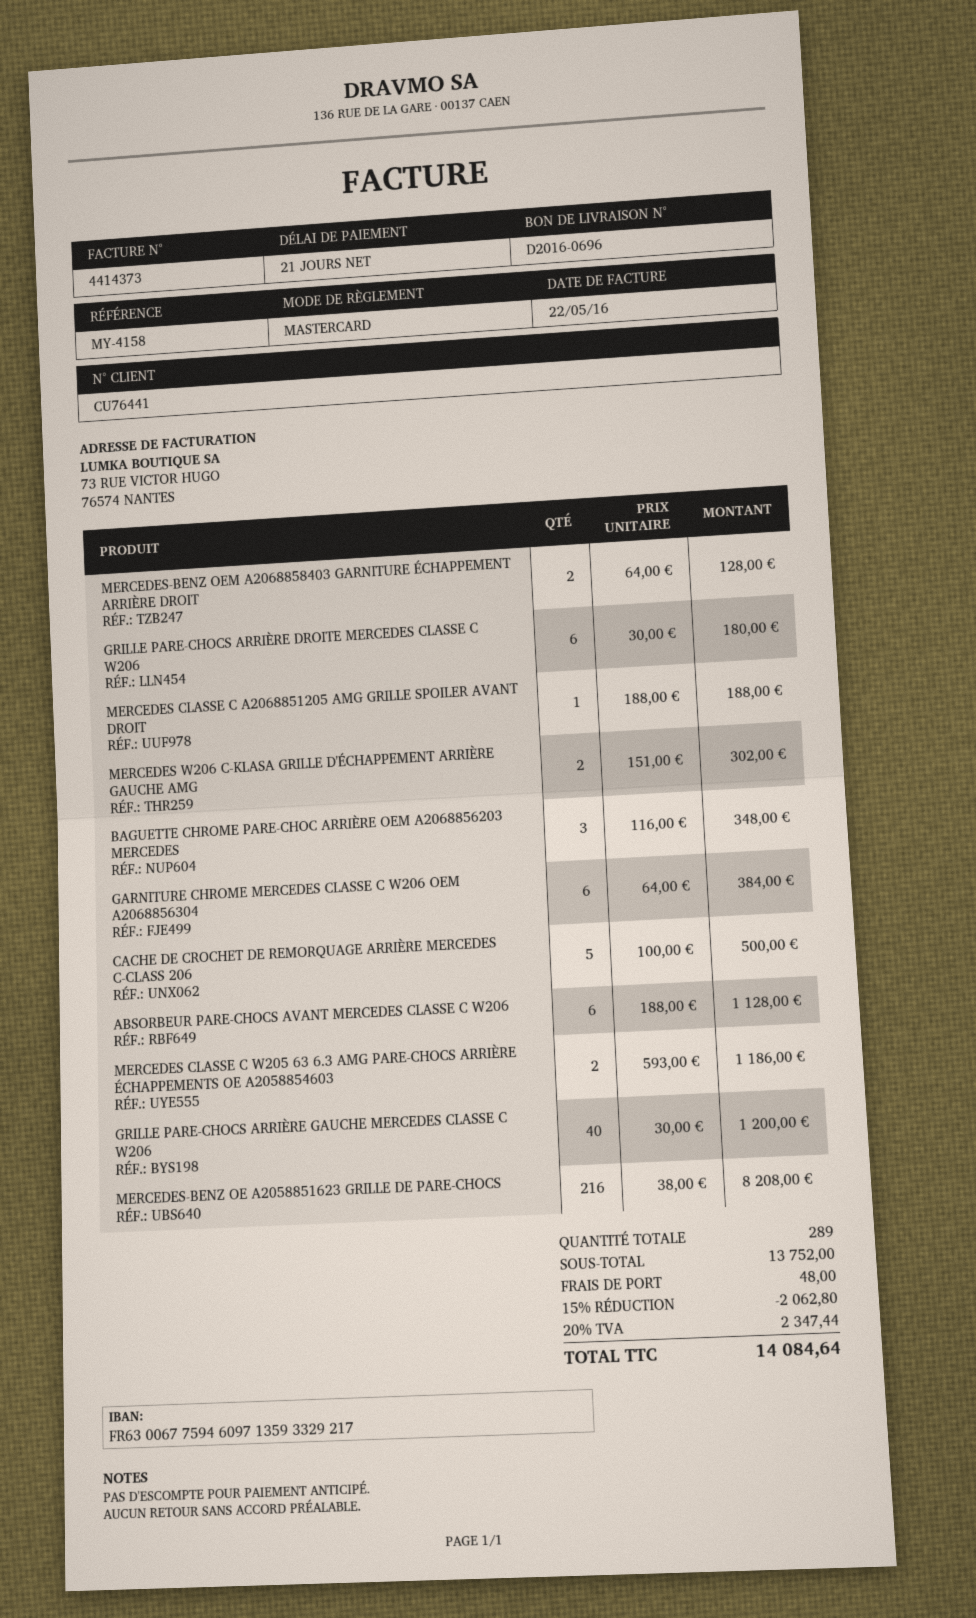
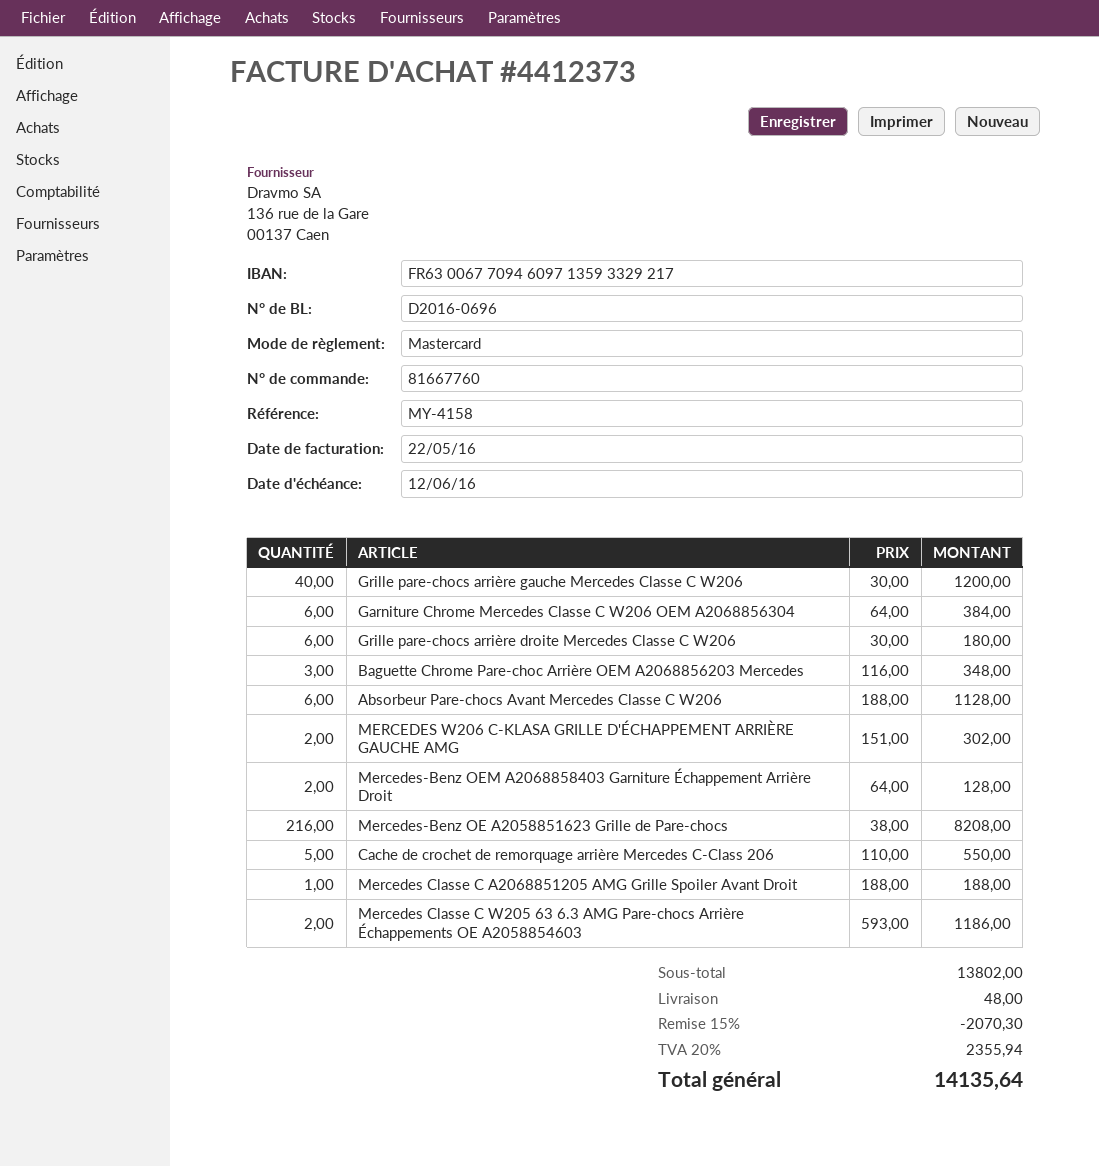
invoice number: 4414373 -> 4412373
bank account: FR6300677594609713593329217 -> FR6300677094609713593329217
CACHE DE CROCHET DE REMORQUAGE ARRIÈRE MERCEDES C-CLASS 206: 5 x 100.00 = 500.00 -> 5 x 110.00 = 550.00
subtotal: 13752.00 -> 13802.00
discount: 15% = 2062.80 -> 15% = 2070.30
tax: 20% = 2347.44 -> 20% = 2355.94
total: 14084.64 -> 14135.64

